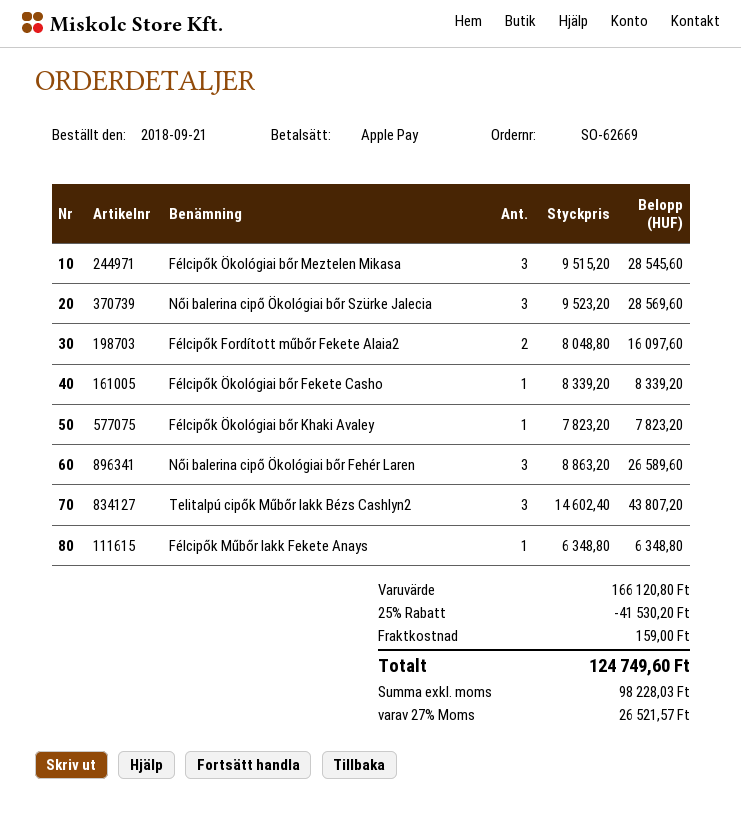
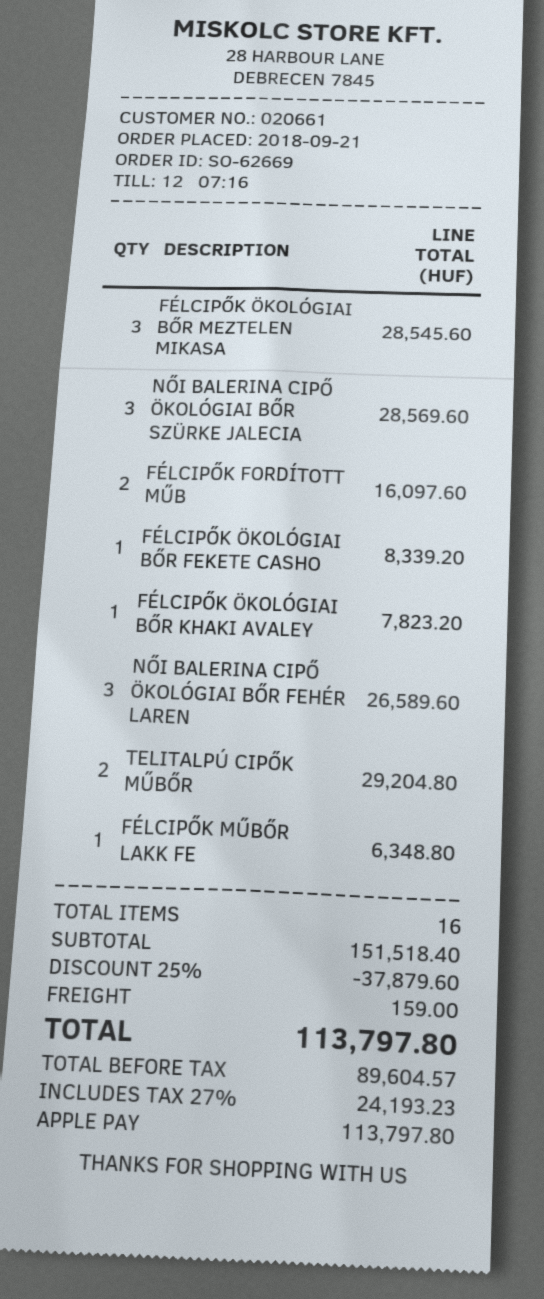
Telitalpú cipők Műbőr lakk Bézs Cashlyn2: 3 for 43807.20 -> 2 for 29204.80
subtotal: 166120.80 -> 151518.40
discount: 25% = 41530.20 -> 25% = 37879.60
net: 98228.03 -> 89604.57
tax: 27% = 26521.57 -> 27% = 24193.23
total: 124749.60 -> 113797.80

